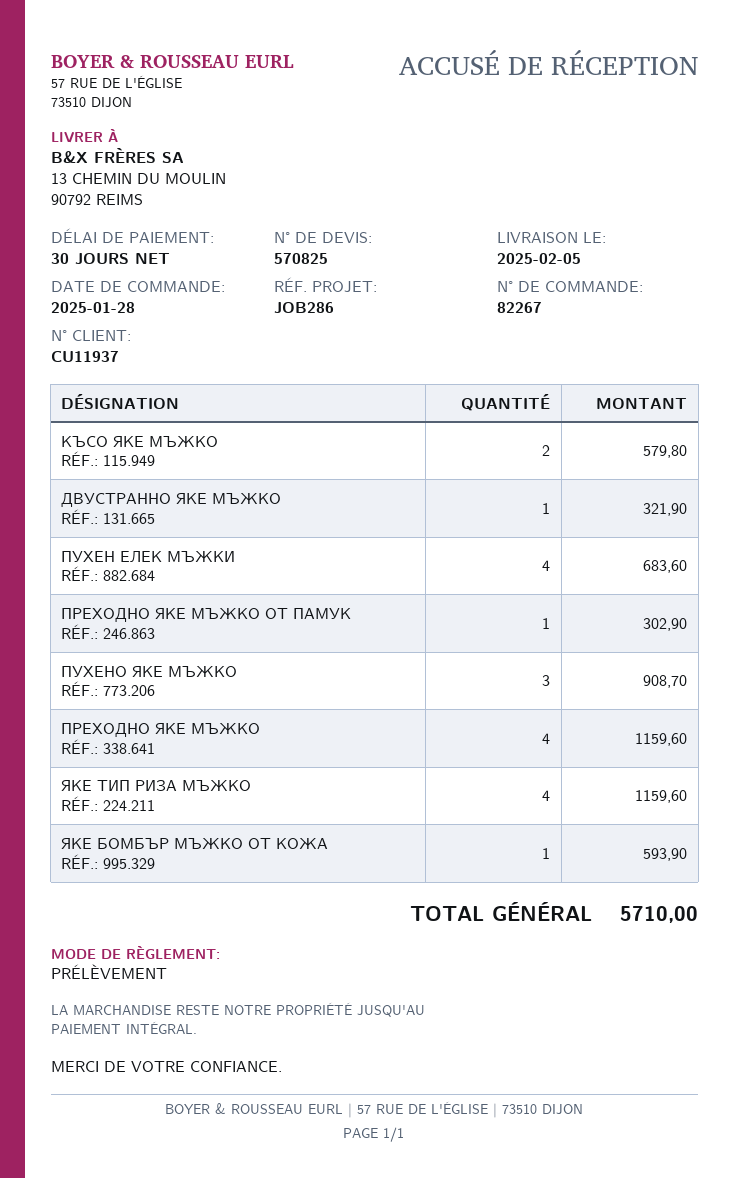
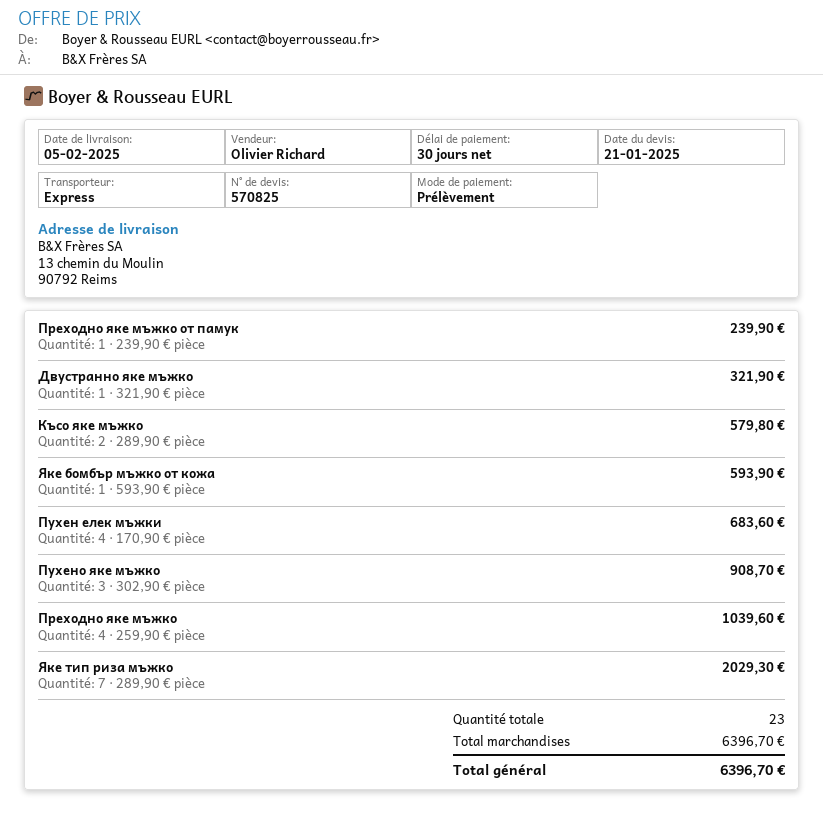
ПРЕХОДНО ЯКЕ МЪЖКО ОТ ПАМУК: 1 for 302.90 -> 1 for 239.90
ПРЕХОДНО ЯКЕ МЪЖКО: 4 for 1159.60 -> 4 for 1039.60
ЯКЕ ТИП РИЗА МЪЖКО: 4 for 1159.60 -> 7 for 2029.30
total: 5710.00 -> 6396.70

